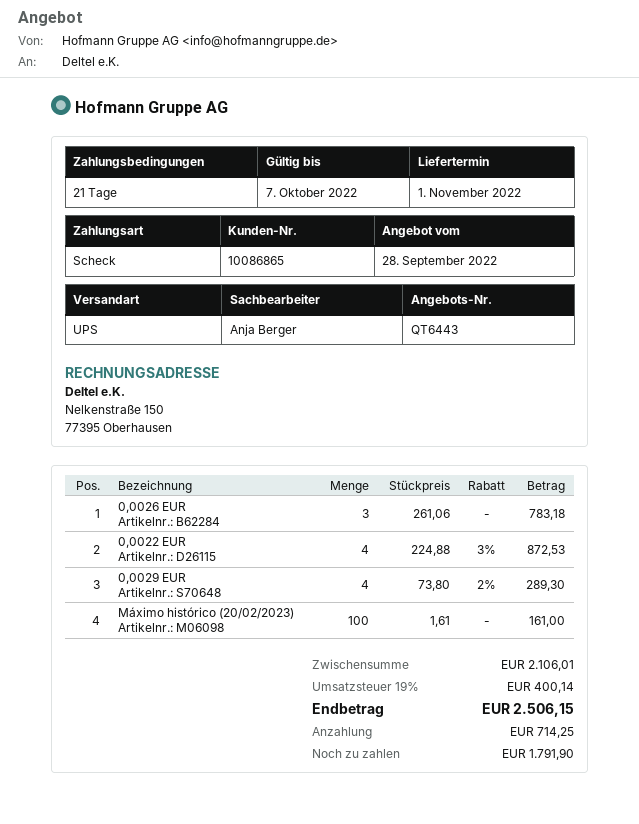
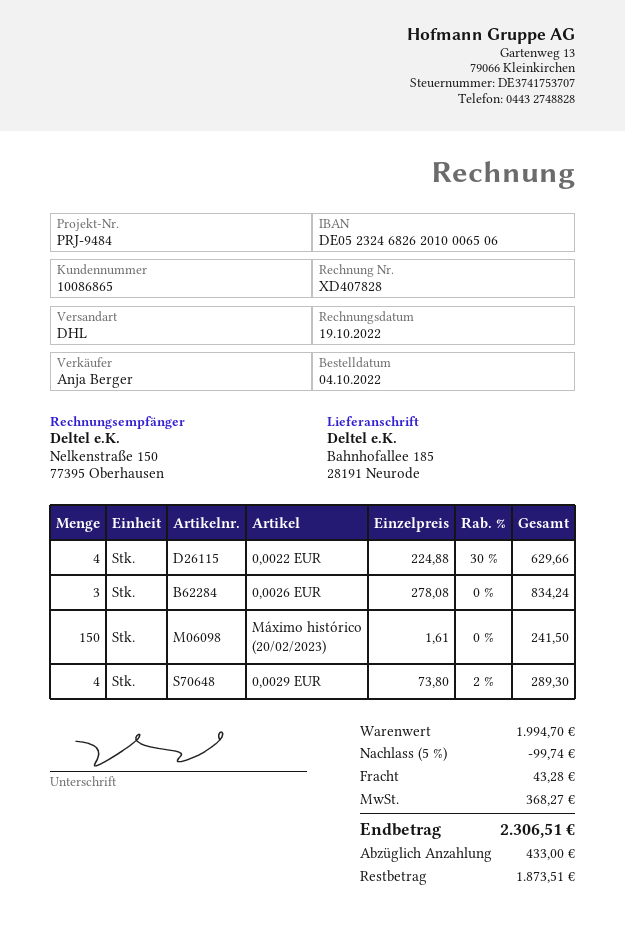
shipping method: UPS -> DHL
0,0026 EUR: 3 x 261.06 = 783.18 -> 3 x 278.08 = 834.24
0,0022 EUR: 4 x 224.88 - 3% = 872.53 -> 4 x 224.88 - 30% = 629.66
Máximo histórico (20/02/2023): 100 x 1.61 = 161.00 -> 150 x 1.61 = 241.50
subtotal: 2106.01 -> 1994.70
discount: none -> 5% = 99.74
shipping: none -> 43.28
tax: 400.14 -> 368.27
total: 2506.15 -> 2306.51
deposit: 714.25 -> 433.00
balance: 1791.90 -> 1873.51

